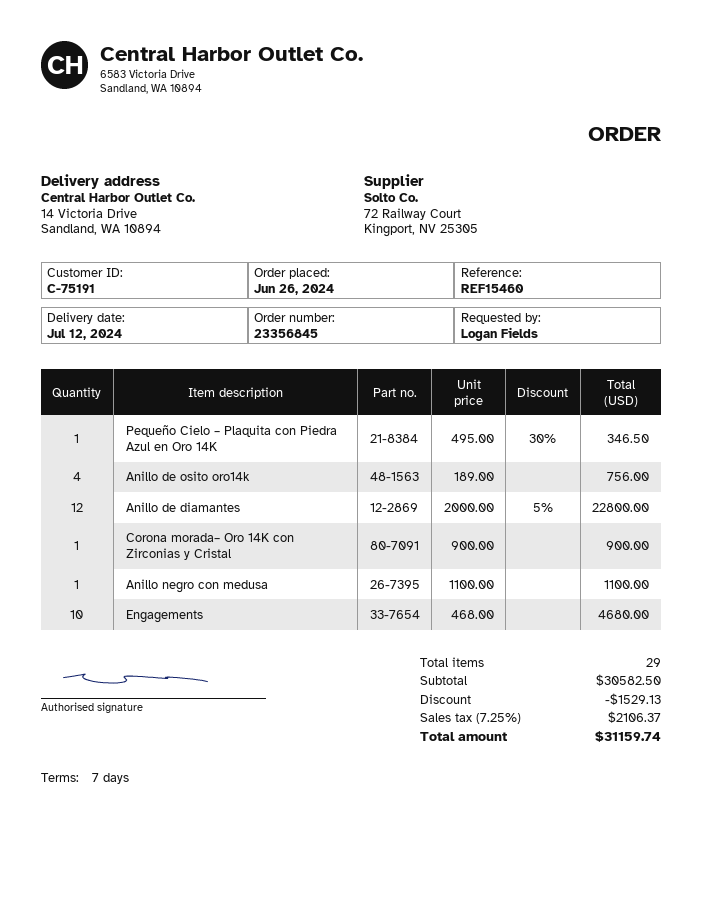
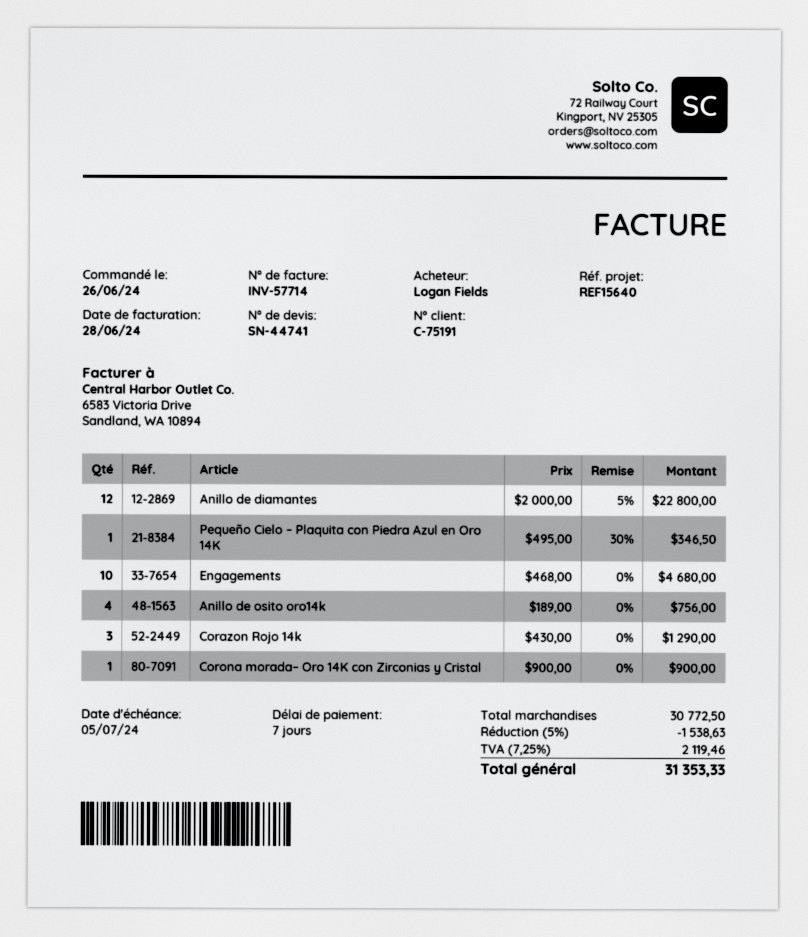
reference: REF15460 -> REF15640
Anillo negro con medusa: 1 x 1100.00 = 1100.00 -> none
Corazon Rojo 14k: none -> 3 x 430.00 = 1290.00
subtotal: 30582.50 -> 30772.50
discount: 1529.13 -> 1538.63
tax: 7.25% = 2106.37 -> 7.25% = 2119.46
total: 31159.74 -> 31353.33

